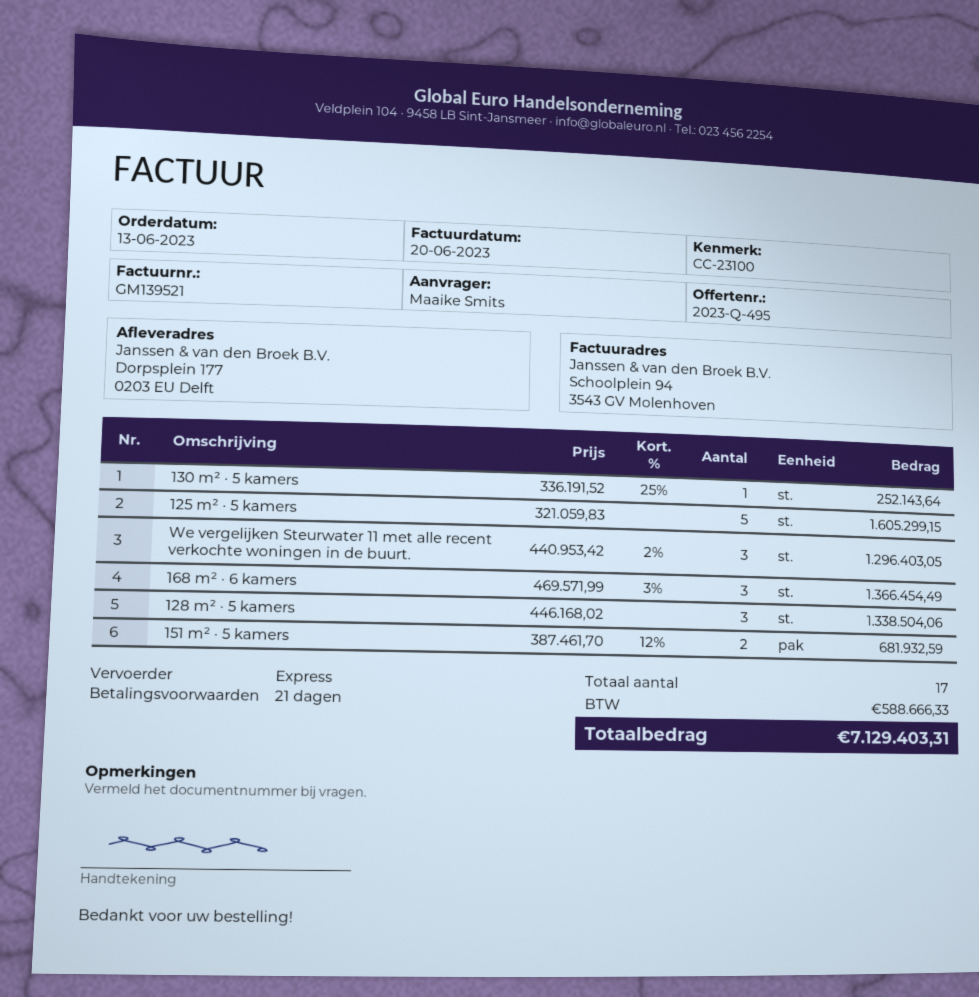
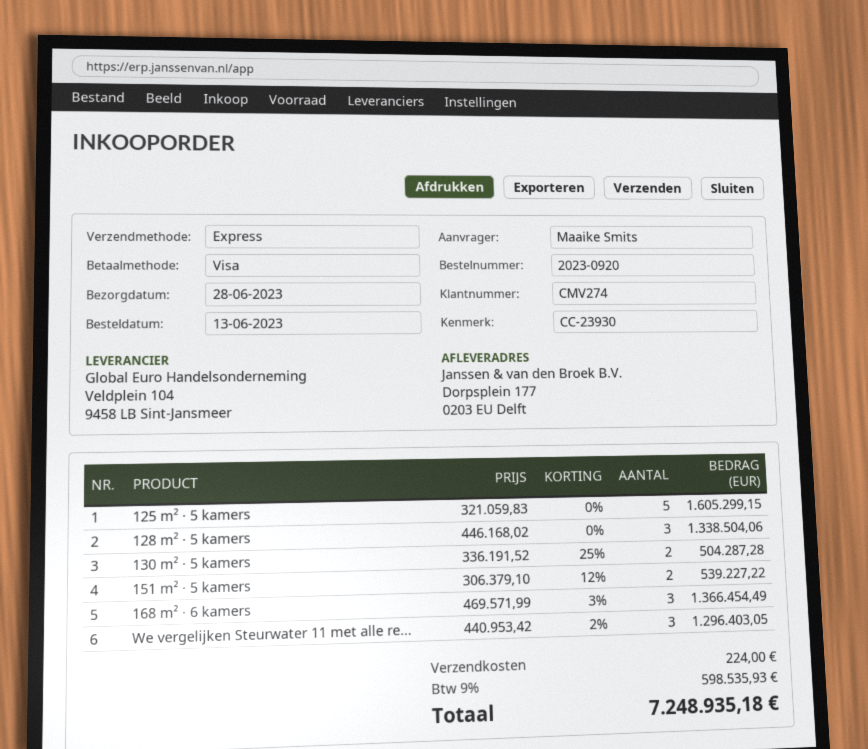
reference: CC-23100 -> CC-23930
130 m² · 5 kamers: 1 x 336191.52 - 25% = 252143.64 -> 2 x 336191.52 - 25% = 504287.28
151 m² · 5 kamers: 2 x 387461.70 - 12% = 681932.59 -> 2 x 306379.10 - 12% = 539227.22
shipping: none -> 224.00
tax: 588666.33 -> 598535.93
total: 7129403.31 -> 7248935.18

